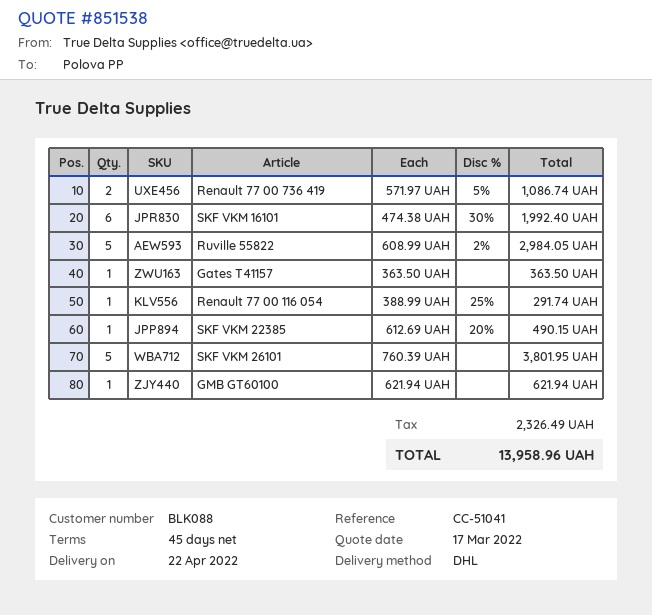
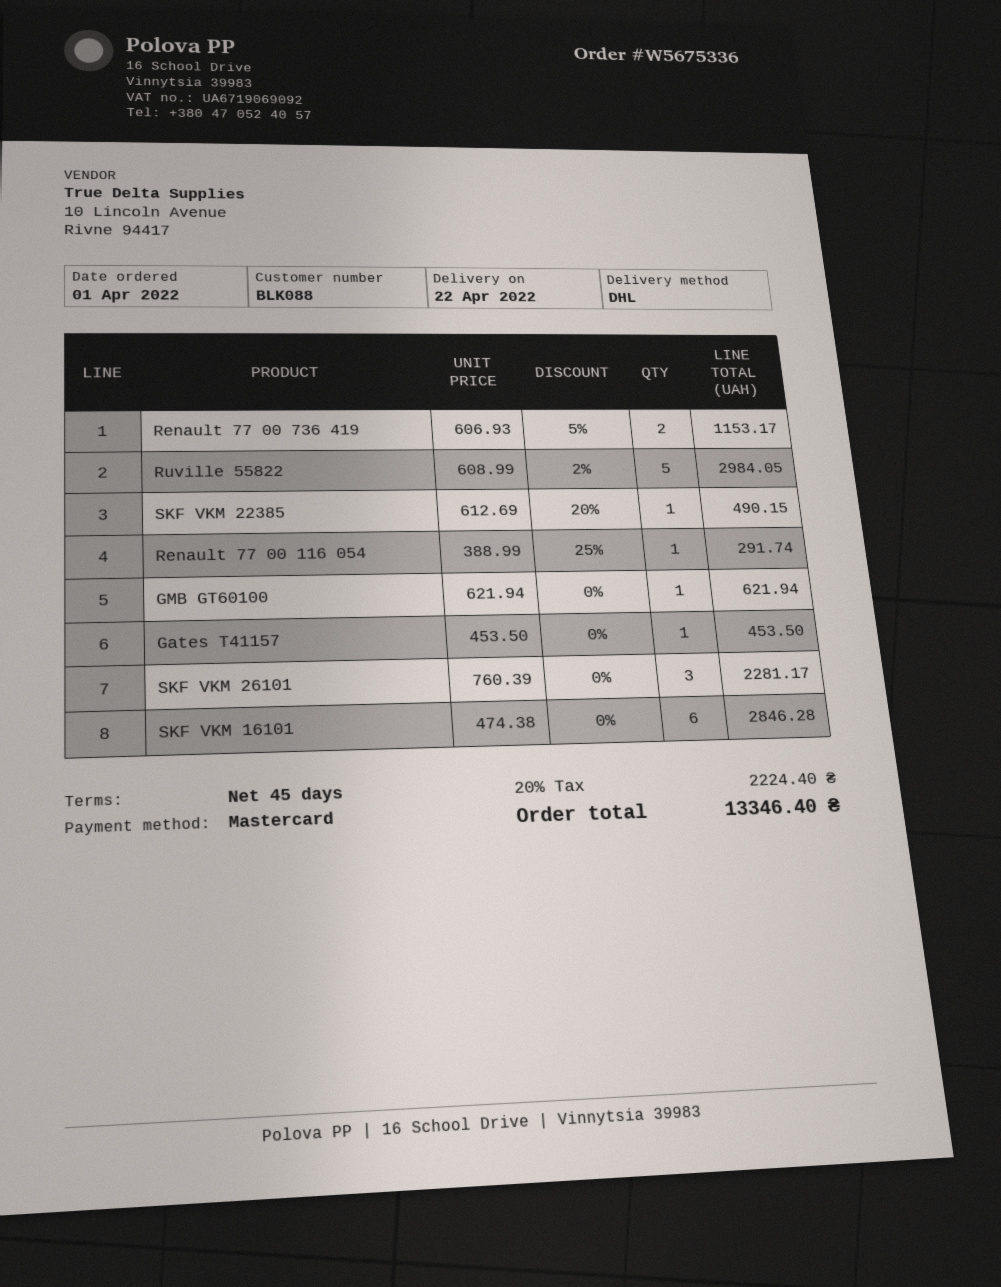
Renault 77 00 736 419: 2 x 571.97 - 5% = 1086.74 -> 2 x 606.93 - 5% = 1153.17
SKF VKM 16101: 6 x 474.38 - 30% = 1992.40 -> 6 x 474.38 = 2846.28
Gates T41157: 1 x 363.50 = 363.50 -> 1 x 453.50 = 453.50
SKF VKM 26101: 5 x 760.39 = 3801.95 -> 3 x 760.39 = 2281.17
tax: 2326.49 -> 2224.40
total: 13958.96 -> 13346.40

